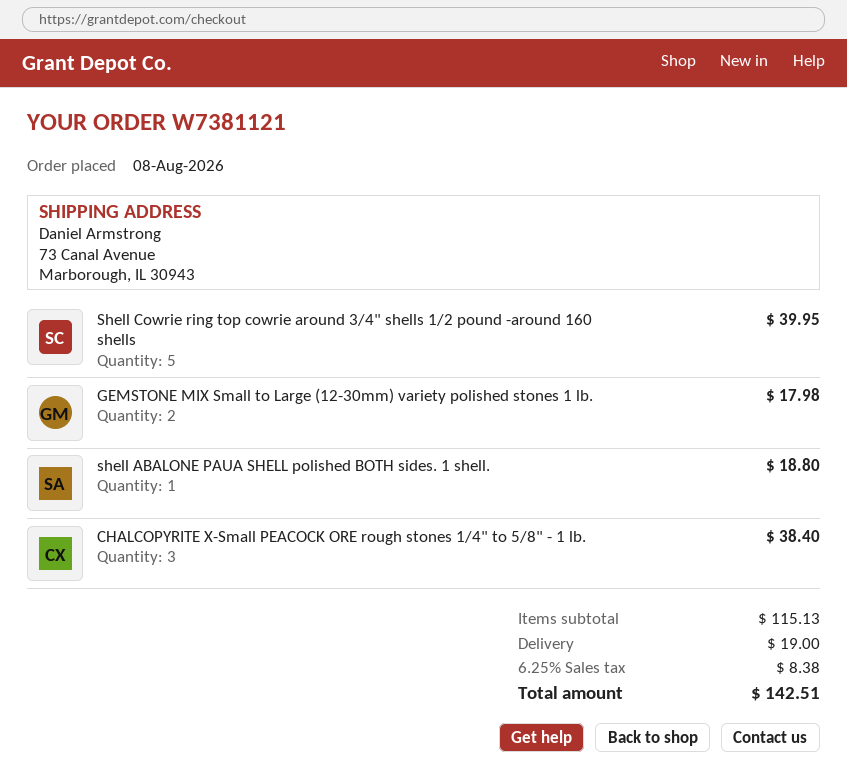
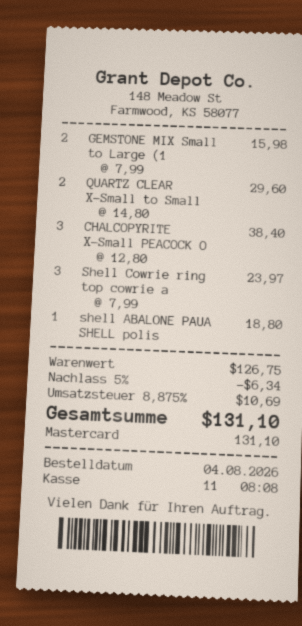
order date: 2026-08-08 -> 2026-08-04
Shell Cowrie ring top cowrie around 3/4" shells 1/2 pound -around 160 shells: 5 for 39.95 -> 3 for 23.97
GEMSTONE MIX Small to Large (12-30mm) variety polished stones 1 lb.: 2 for 17.98 -> 2 for 15.98
QUARTZ CLEAR X-Small to Small: none -> 2 for 29.60
subtotal: 115.13 -> 126.75
discount: none -> 5% = 6.34
shipping: 19.00 -> none
tax: 6.25% = 8.38 -> 8.875% = 10.69
total: 142.51 -> 131.10

